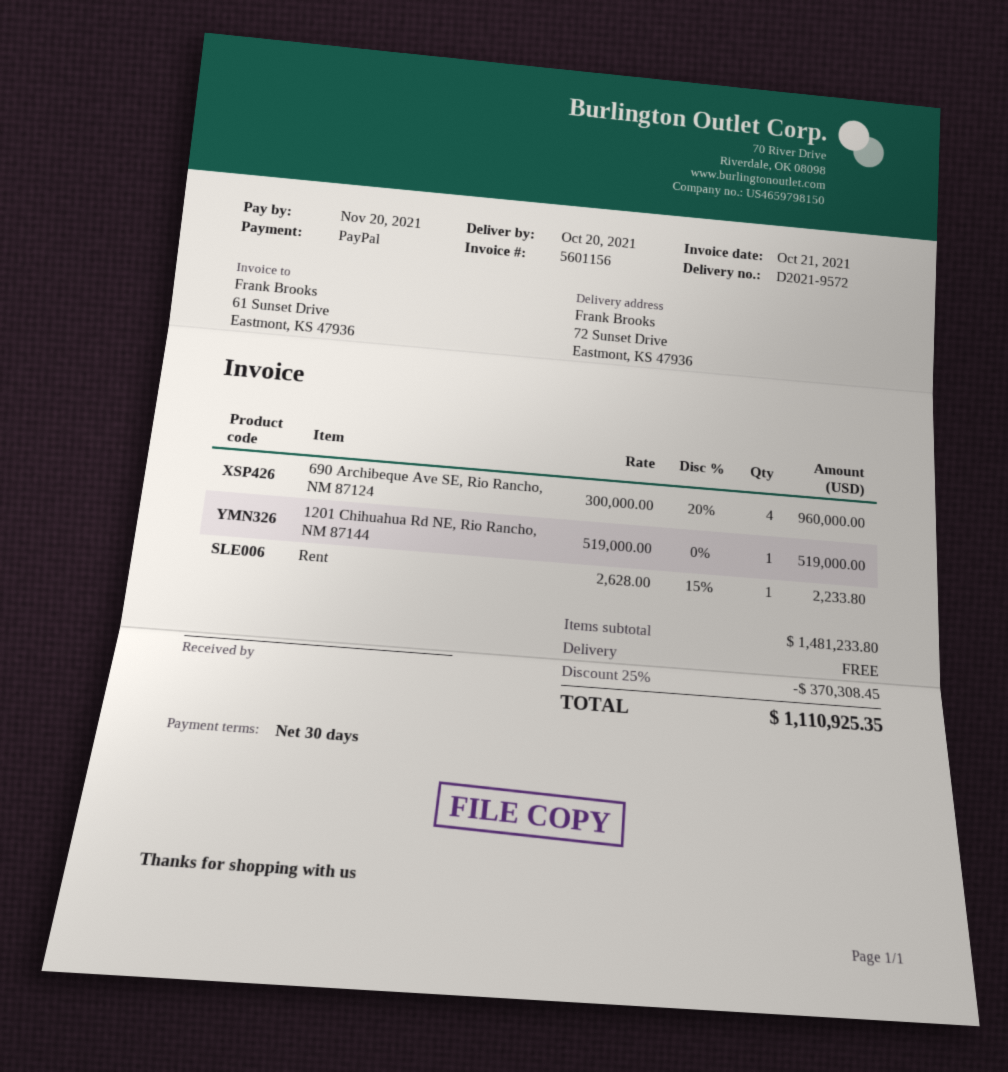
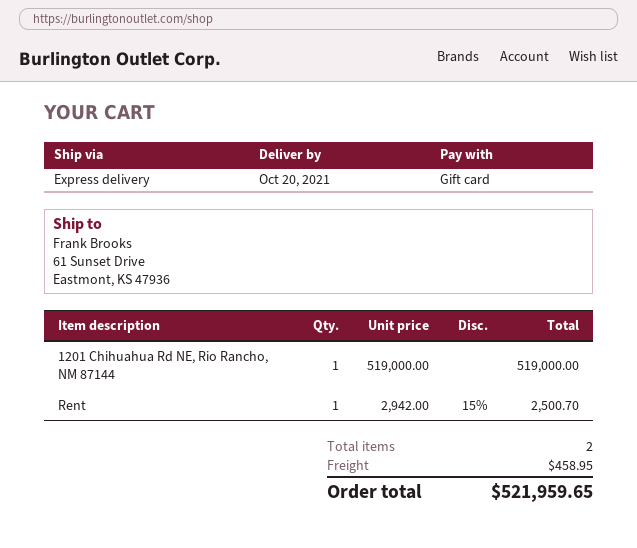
payment method: PayPal -> gift card
ship to: 72 Sunset Drive, Eastmont, KS 47936 -> 61 Sunset Drive, Eastmont, KS 47936
690 Archibeque Ave SE, Rio Rancho, NM 87124: 4 x 300000.00 - 20% = 960000.00 -> none
Rent: 1 x 2628.00 - 15% = 2233.80 -> 1 x 2942.00 - 15% = 2500.70
discount: 25% = 370308.45 -> none
shipping: 0.00 -> 458.95
total: 1110925.35 -> 521959.65

